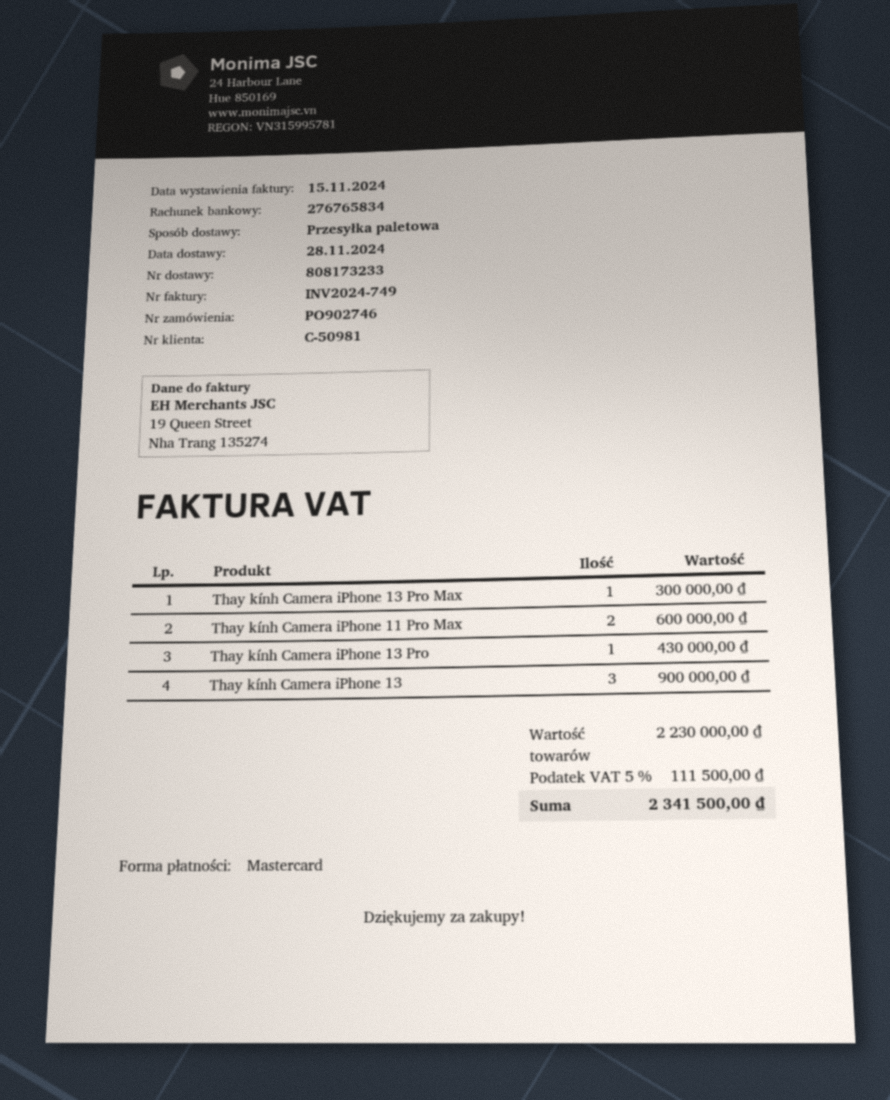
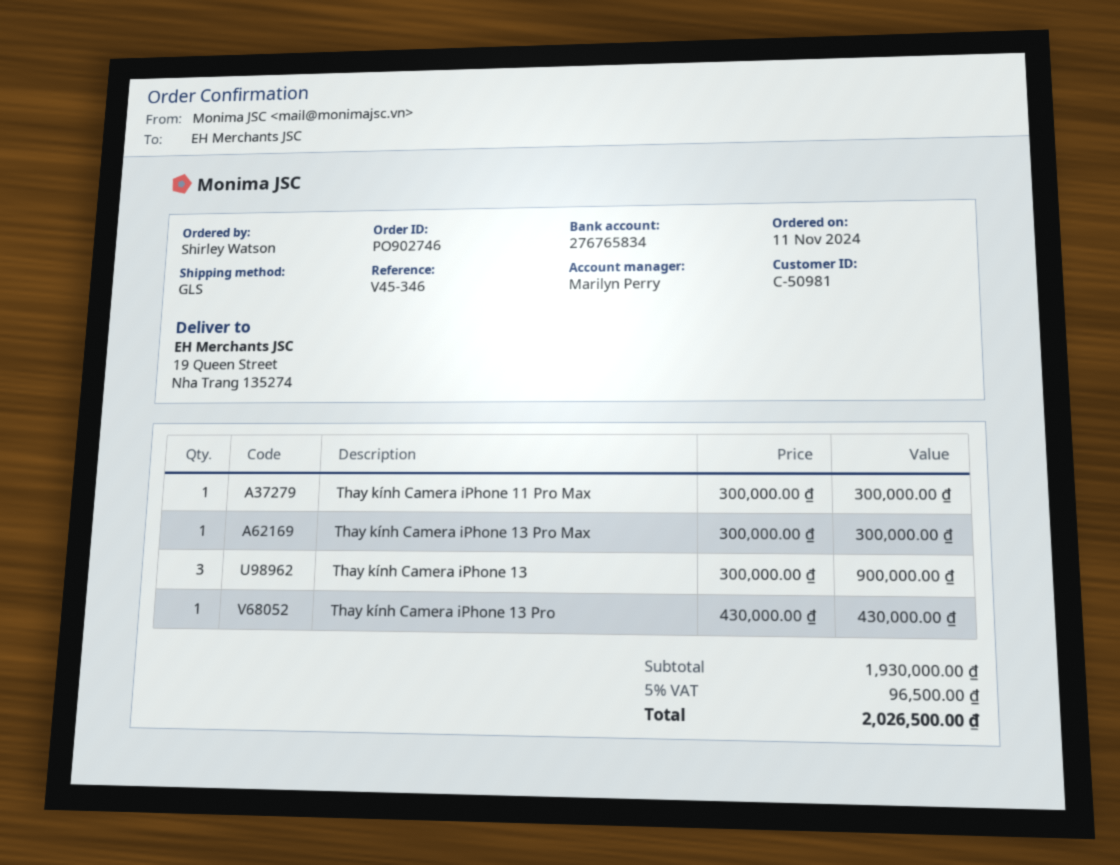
shipping method: pallet freight -> GLS
Thay kính Camera iPhone 11 Pro Max: 2 for 600000.00 -> 1 for 300000.00
subtotal: 2230000.00 -> 1930000.00
tax: 5% = 111500.00 -> 5% = 96500.00
total: 2341500.00 -> 2026500.00

